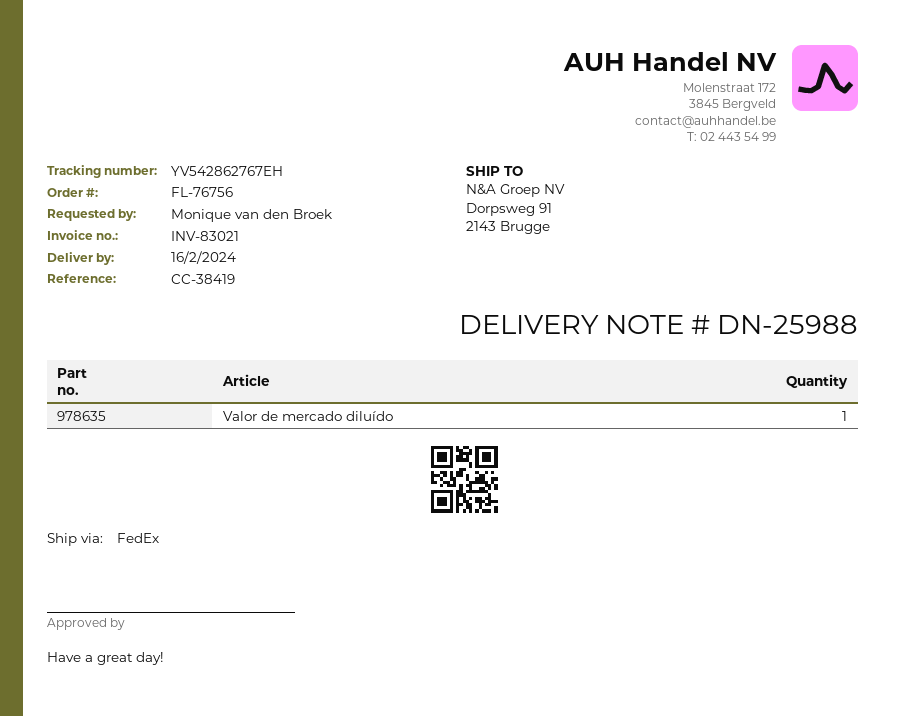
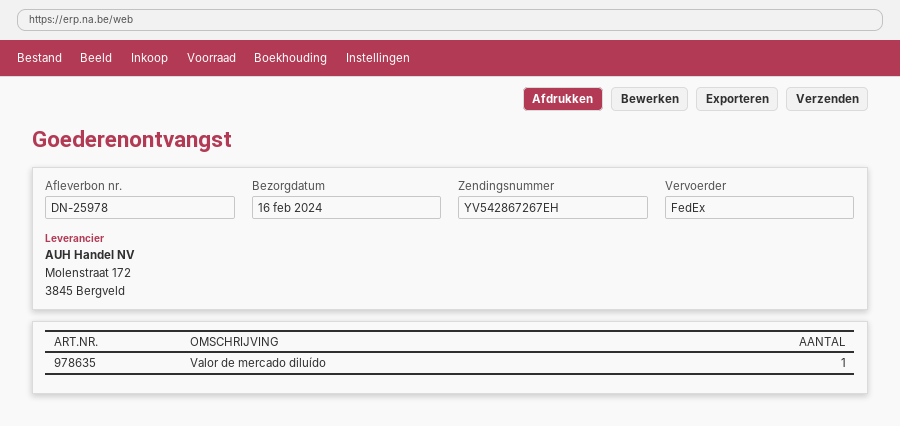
delivery note number: DN-25988 -> DN-25978
tracking number: YV542862767EH -> YV542867267EH

